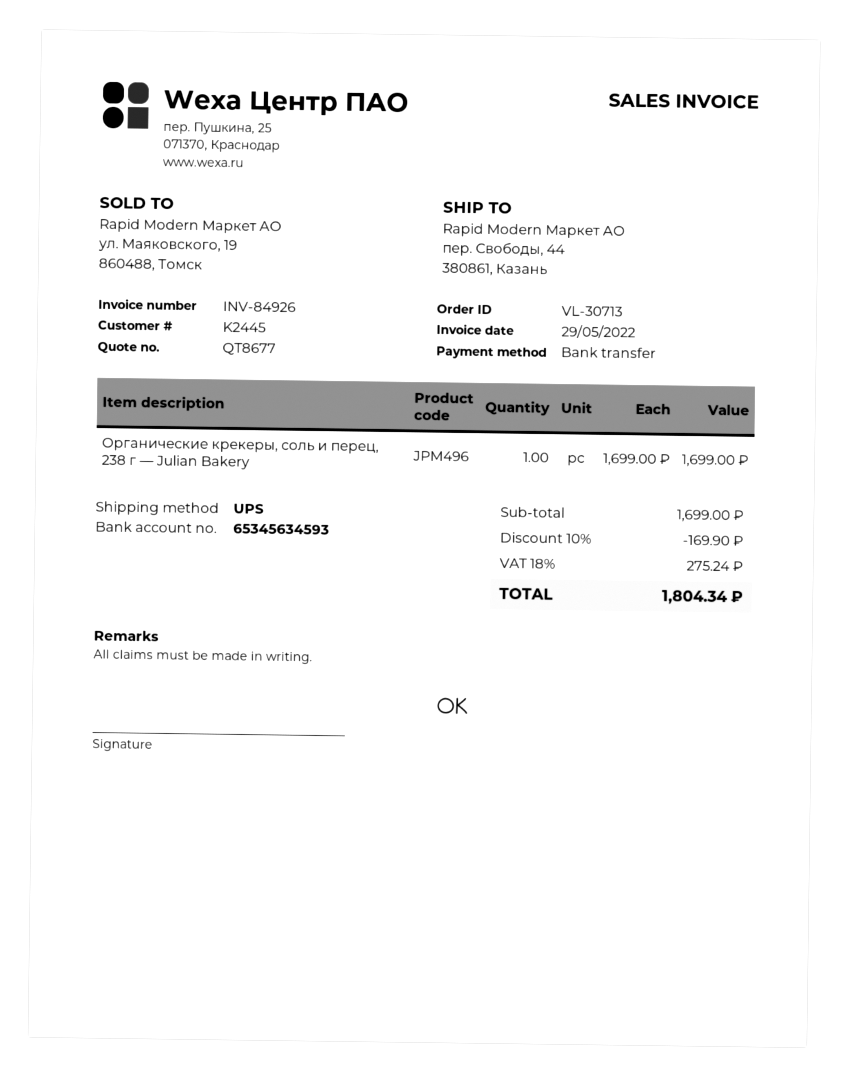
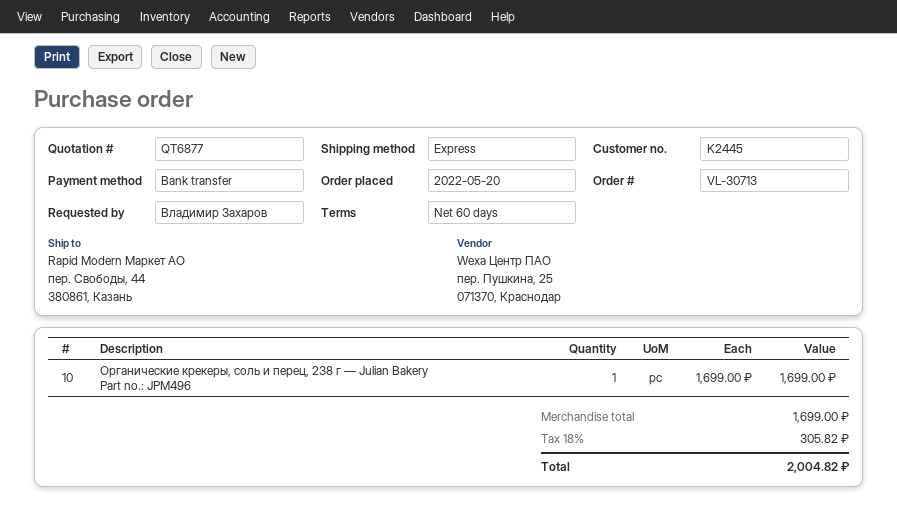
quote number: QT8677 -> QT6877
shipping method: UPS -> express
discount: 10% = 169.90 -> none
tax: 18% = 275.24 -> 18% = 305.82
total: 1804.34 -> 2004.82

